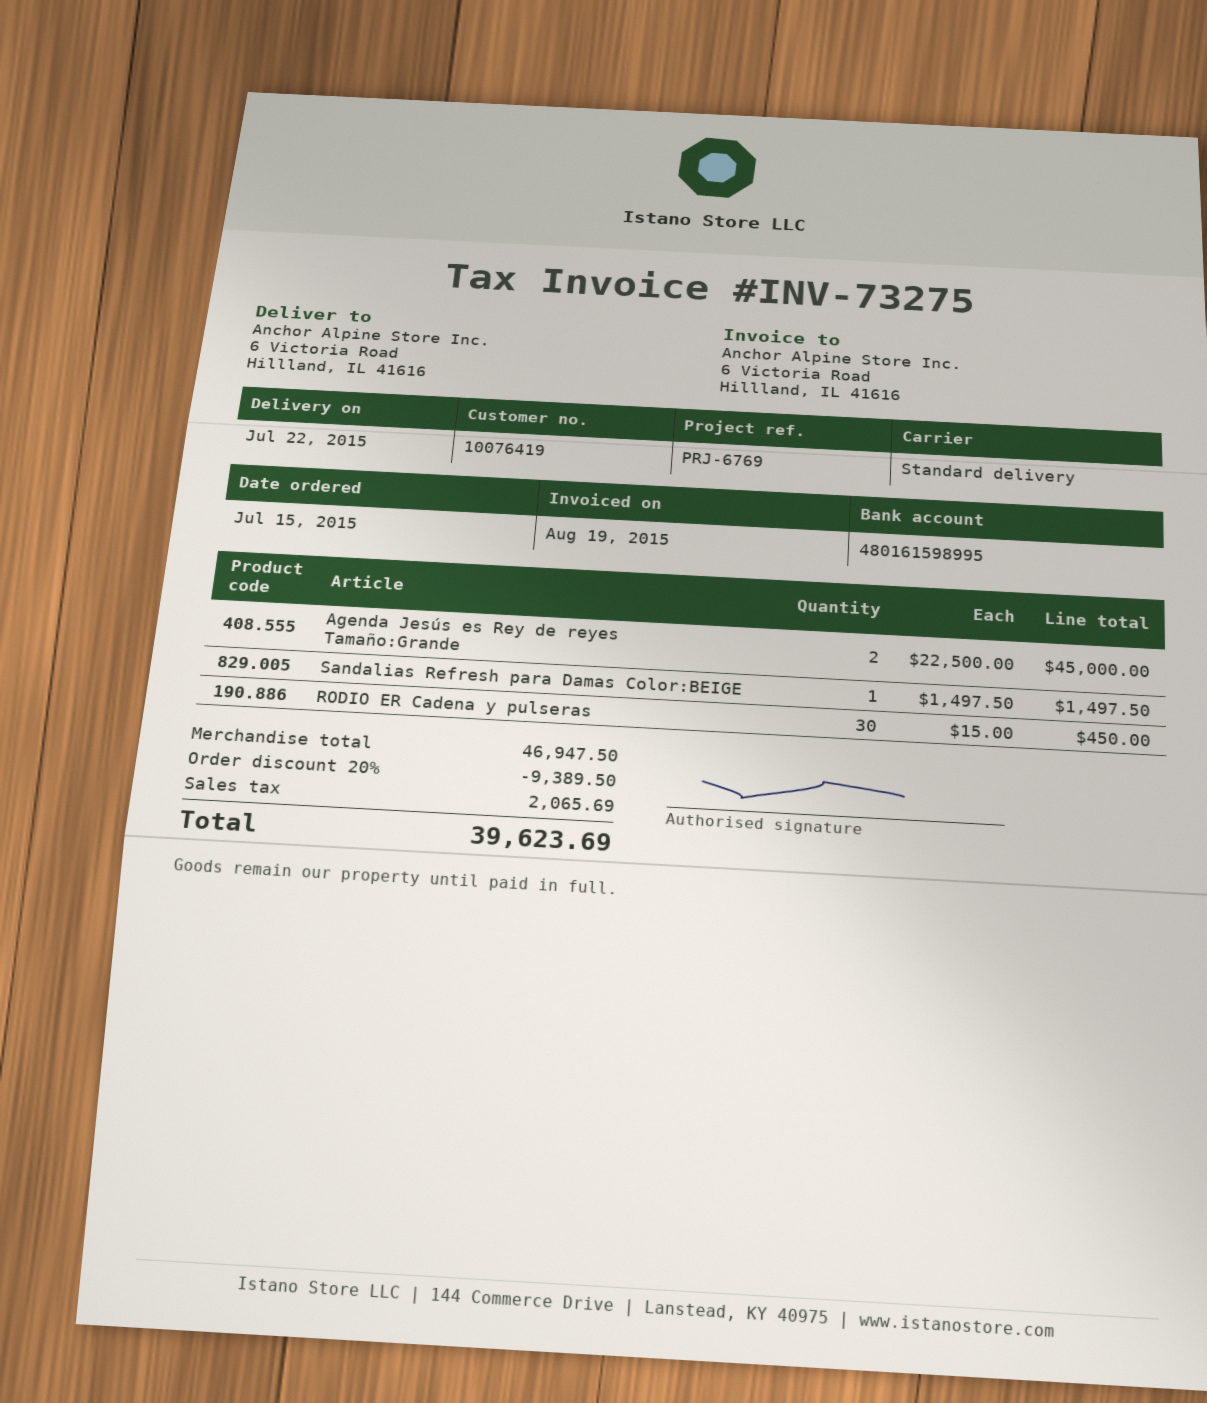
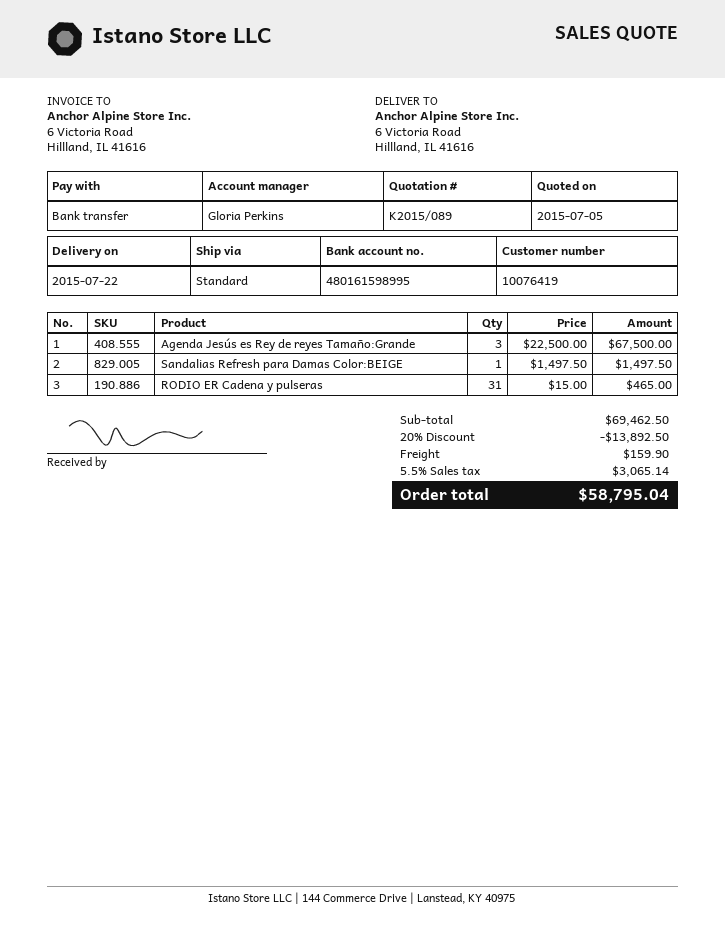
Agenda Jesús es Rey de reyes Tamaño:Grande: 2 x 22500.00 = 45000.00 -> 3 x 22500.00 = 67500.00
RODIO ER Cadena y pulseras: 30 x 15.00 = 450.00 -> 31 x 15.00 = 465.00
subtotal: 46947.50 -> 69462.50
discount: 20% = 9389.50 -> 20% = 13892.50
shipping: none -> 159.90
tax: 2065.69 -> 3065.14
total: 39623.69 -> 58795.04

